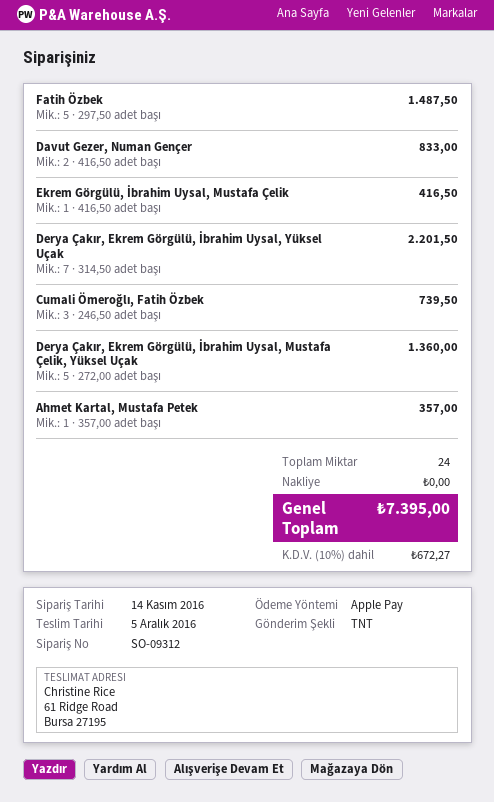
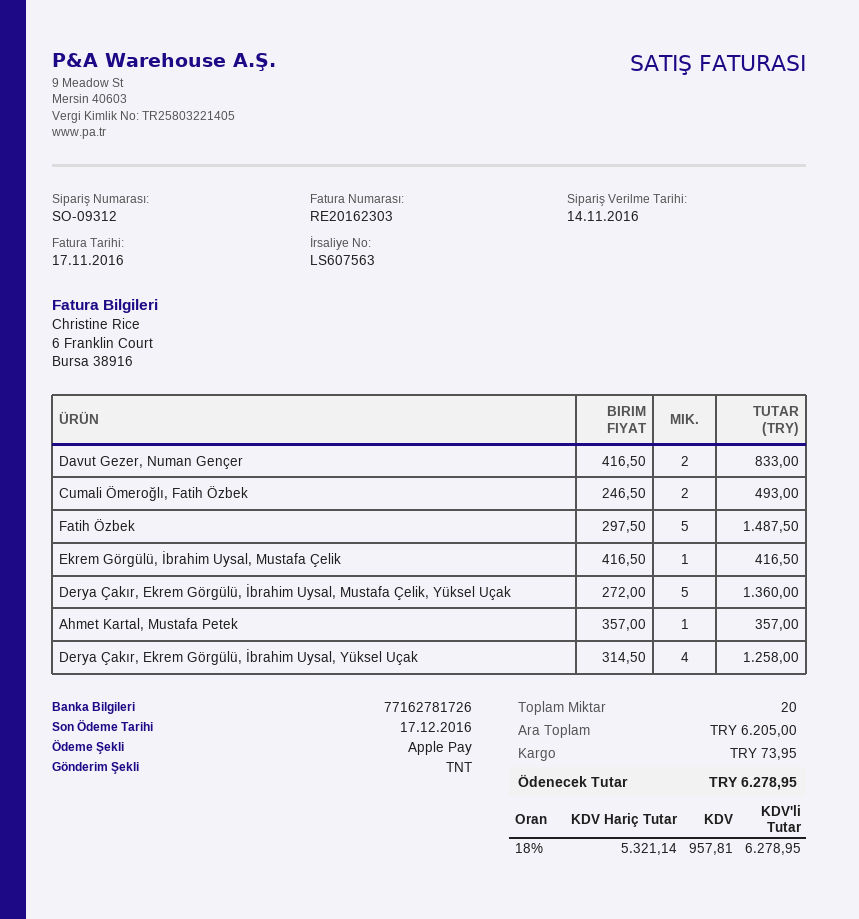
Derya Çakır, Ekrem Görgülü, İbrahim Uysal, Yüksel Uçak: 7 x 314.50 = 2201.50 -> 4 x 314.50 = 1258.00
Cumali Ömeroğlı, Fatih Özbek: 3 x 246.50 = 739.50 -> 2 x 246.50 = 493.00
total quantity: 24 -> 20
shipping: 0.00 -> 73.95
tax: 10% = 672.27 -> 18% = 957.81
total: 7395.00 -> 6278.95

